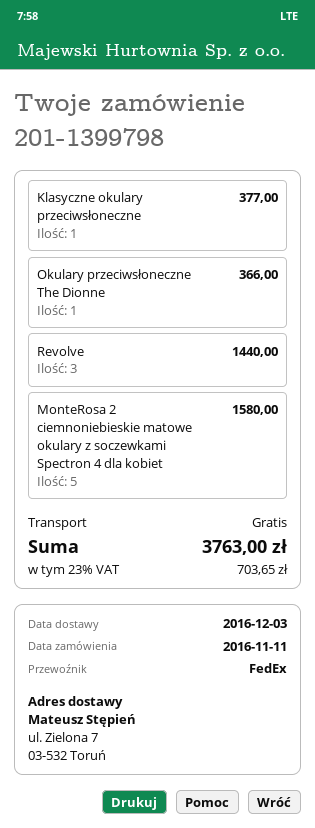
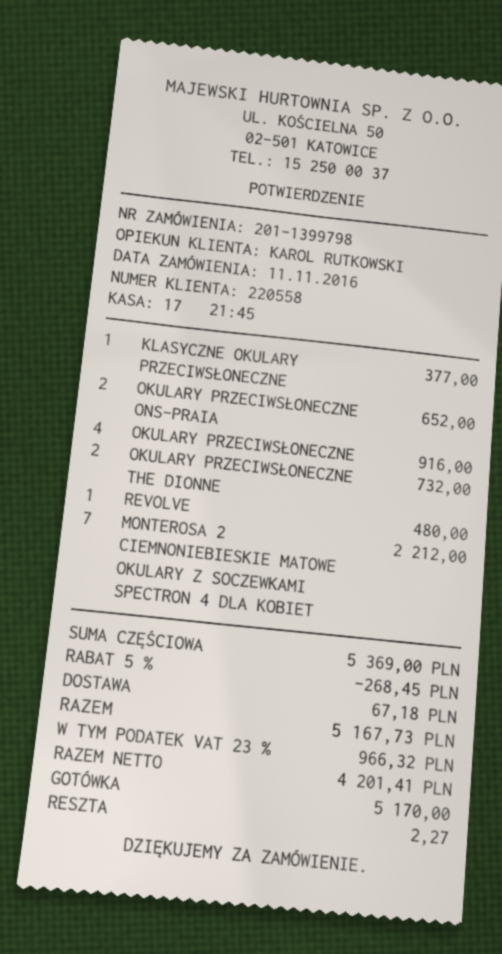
Okulary przeciwsłoneczne The Dionne: 1 for 366.00 -> 2 for 732.00
Revolve: 3 for 1440.00 -> 1 for 480.00
MonteRosa 2 ciemnoniebieskie matowe okulary z soczewkami Spectron 4 dla kobiet: 5 for 1580.00 -> 7 for 2212.00
OKULARY PRZECIWSŁONECZNE ONS-PRAIA: none -> 2 for 652.00
OKULARY PRZECIWSŁONECZNE: none -> 4 for 916.00
discount: none -> 5% = 268.45
shipping: 0.00 -> 67.18
tax: 23% = 703.65 -> 23% = 966.32
total: 3763.00 -> 5167.73

